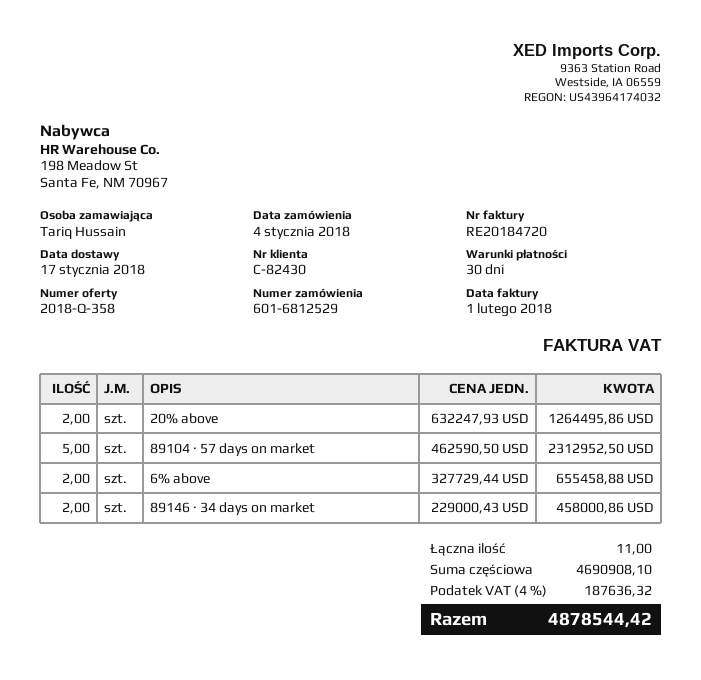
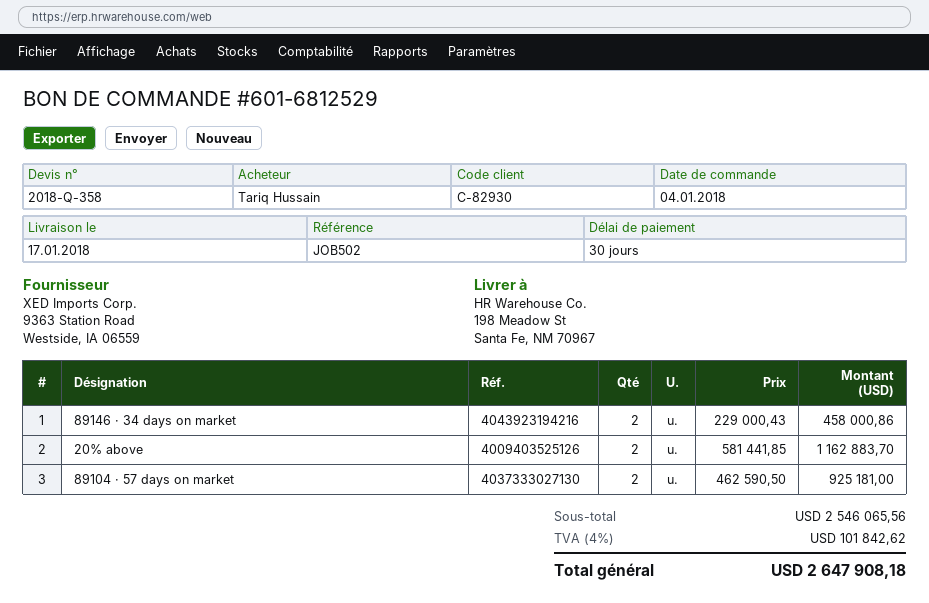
customer number: C-82430 -> C-82930
20% above: 2 x 632247.93 = 1264495.86 -> 2 x 581441.85 = 1162883.70
89104 · 57 days on market: 5 x 462590.50 = 2312952.50 -> 2 x 462590.50 = 925181.00
6% above: 2 x 327729.44 = 655458.88 -> none
subtotal: 4690908.10 -> 2546065.56
tax: 4% = 187636.32 -> 4% = 101842.62
total: 4878544.42 -> 2647908.18

